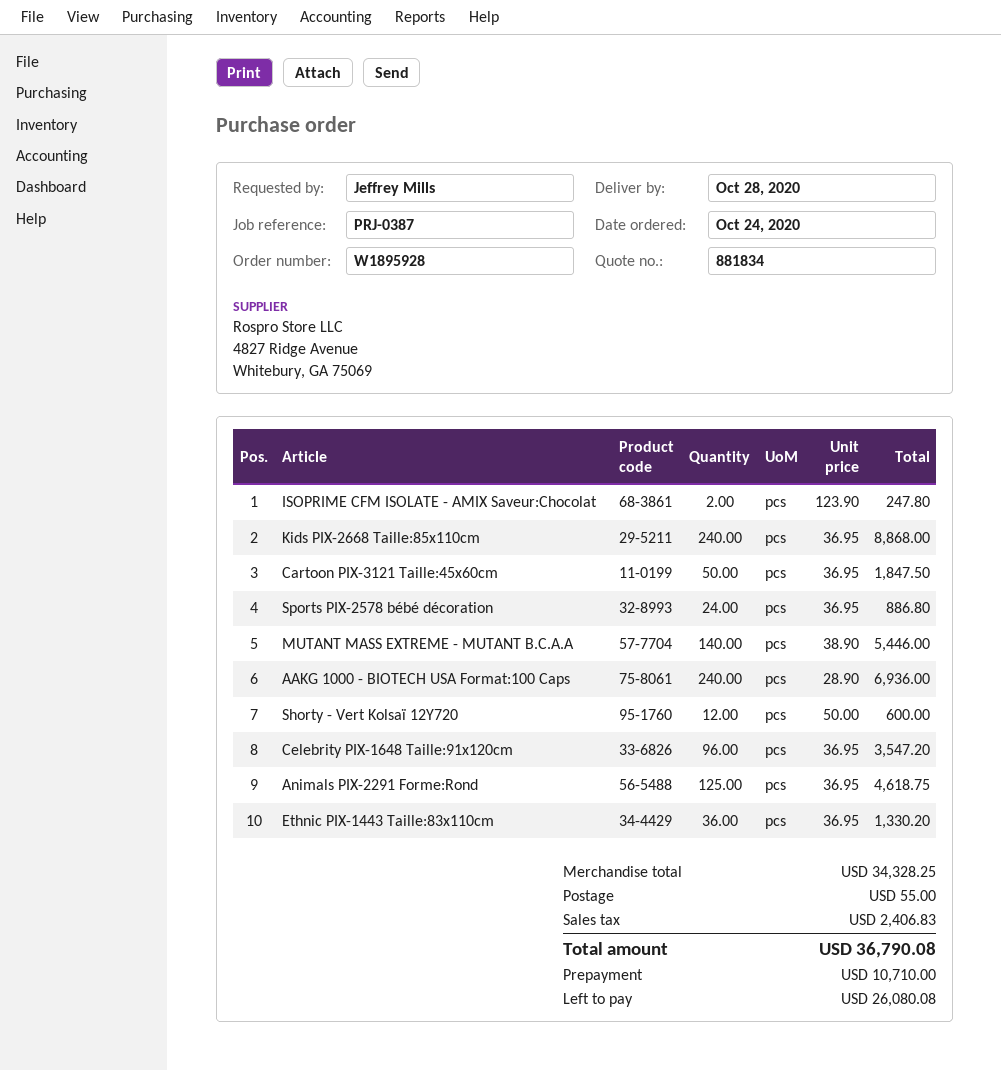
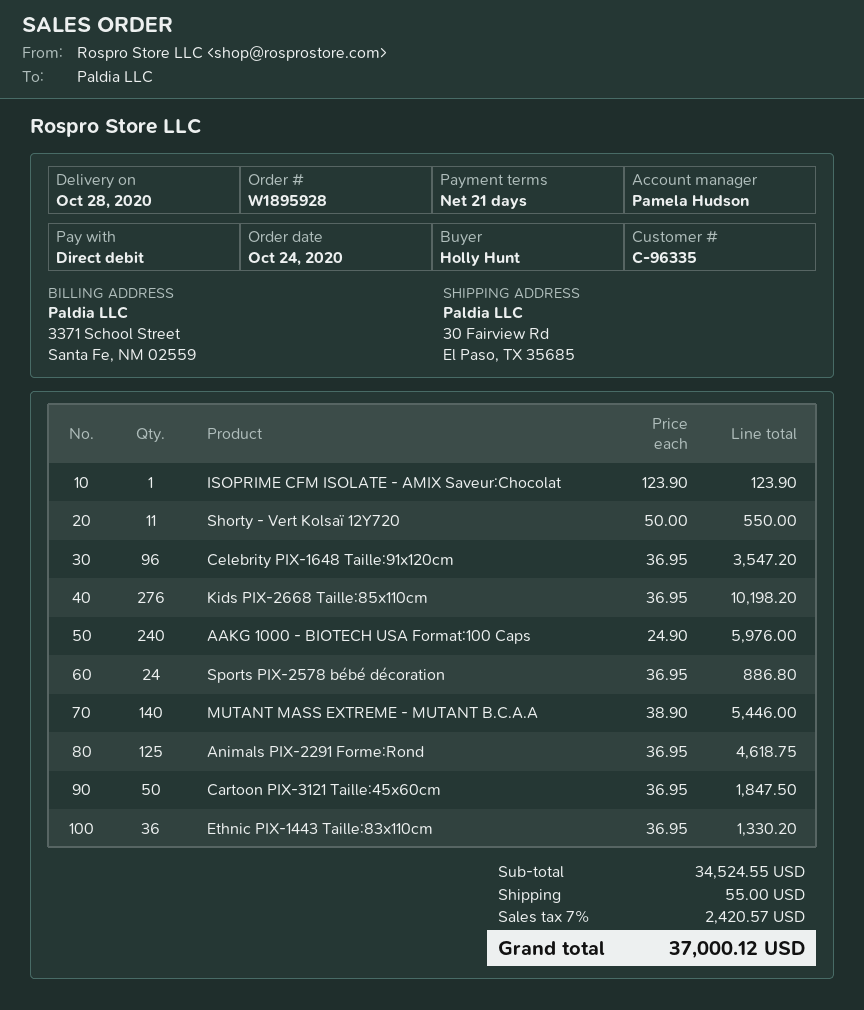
ordered by: Jeffrey Mills -> Holly Hunt
ISOPRIME CFM ISOLATE - AMIX Saveur:Chocolat: 2 x 123.90 = 247.80 -> 1 x 123.90 = 123.90
Kids PIX-2668 Taille:85x110cm: 240 x 36.95 = 8868.00 -> 276 x 36.95 = 10198.20
AAKG 1000 - BIOTECH USA Format:100 Caps: 240 x 28.90 = 6936.00 -> 240 x 24.90 = 5976.00
Shorty - Vert Kolsaï 12Y720: 12 x 50.00 = 600.00 -> 11 x 50.00 = 550.00
subtotal: 34328.25 -> 34524.55
tax: 2406.83 -> 2420.57
total: 36790.08 -> 37000.12

